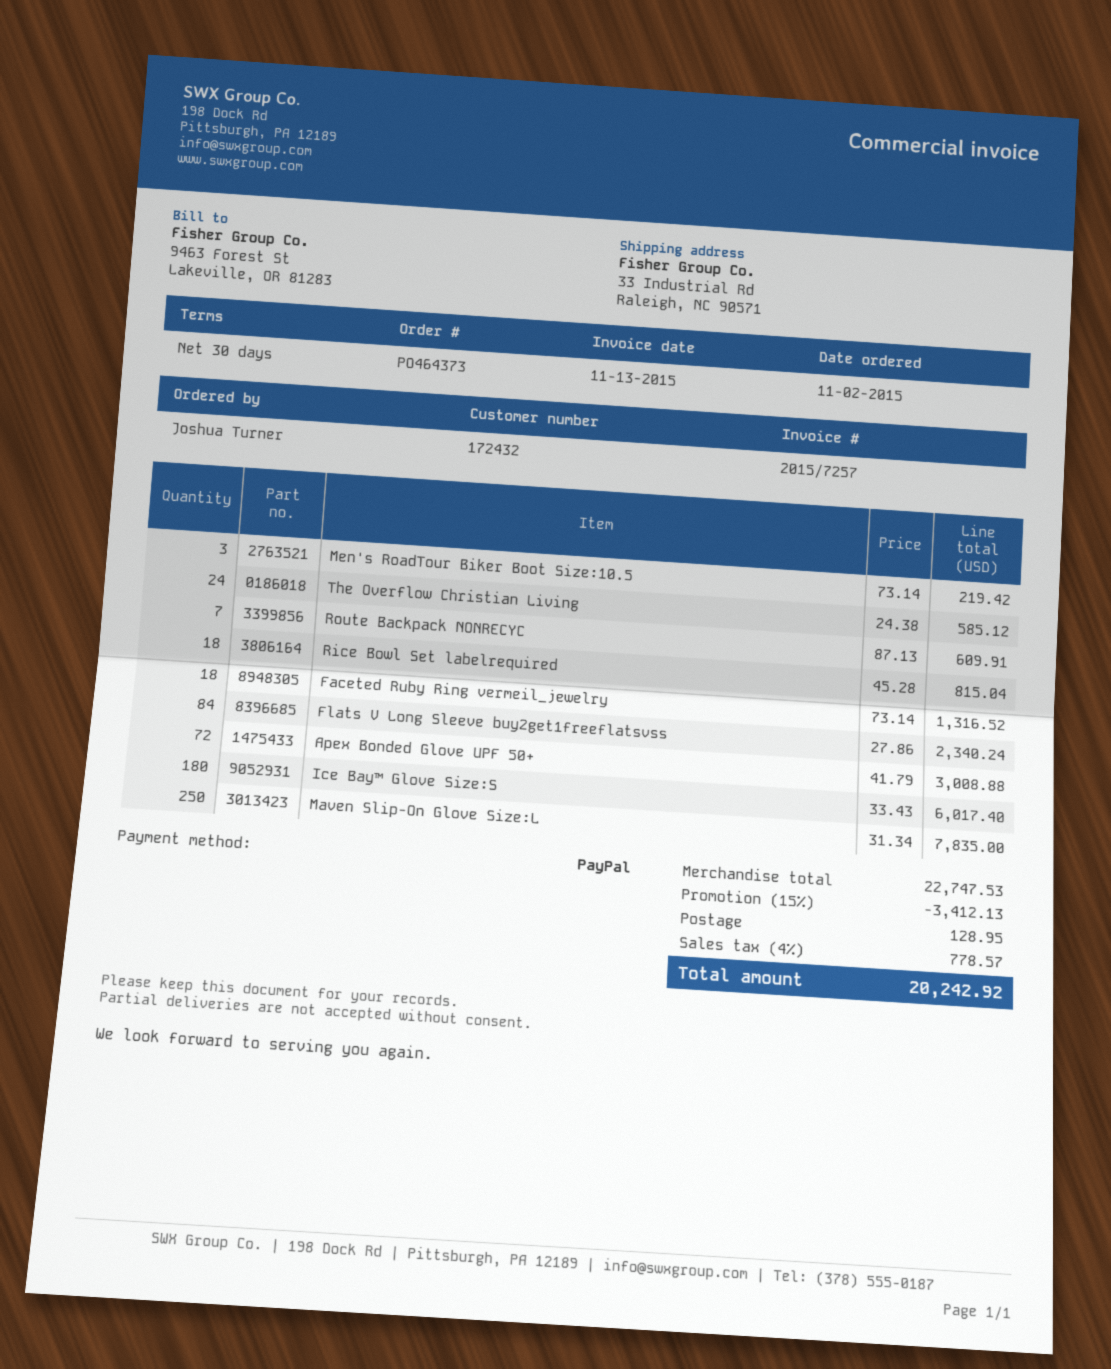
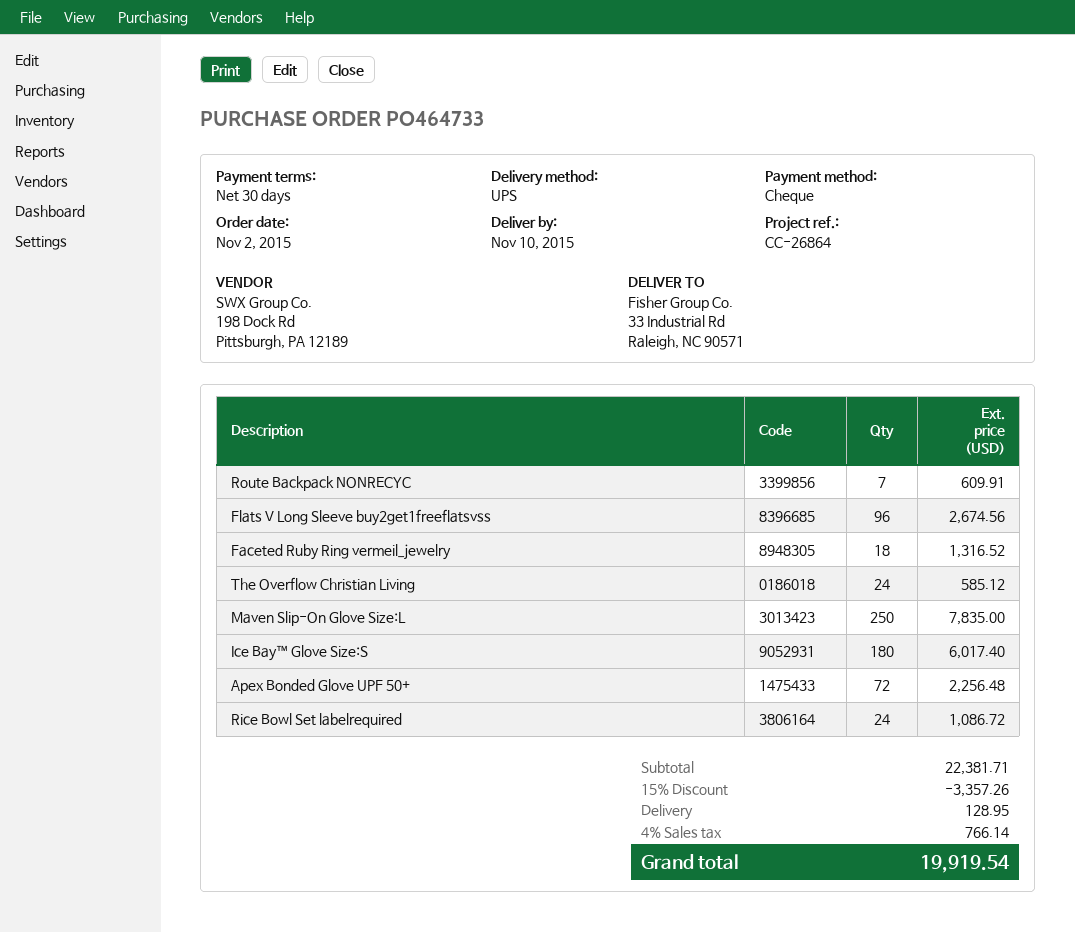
order number: PO464373 -> PO464733
payment method: PayPal -> cheque
Men's RoadTour Biker Boot Size:10.5: 3 for 219.42 -> none
Rice Bowl Set labelrequired: 18 for 815.04 -> 24 for 1086.72
Flats V Long Sleeve buy2get1freeflatsvss: 84 for 2340.24 -> 96 for 2674.56
Apex Bonded Glove UPF 50+: 72 for 3008.88 -> 72 for 2256.48
subtotal: 22747.53 -> 22381.71
discount: 15% = 3412.13 -> 15% = 3357.26
tax: 4% = 778.57 -> 4% = 766.14
total: 20242.92 -> 19919.54

